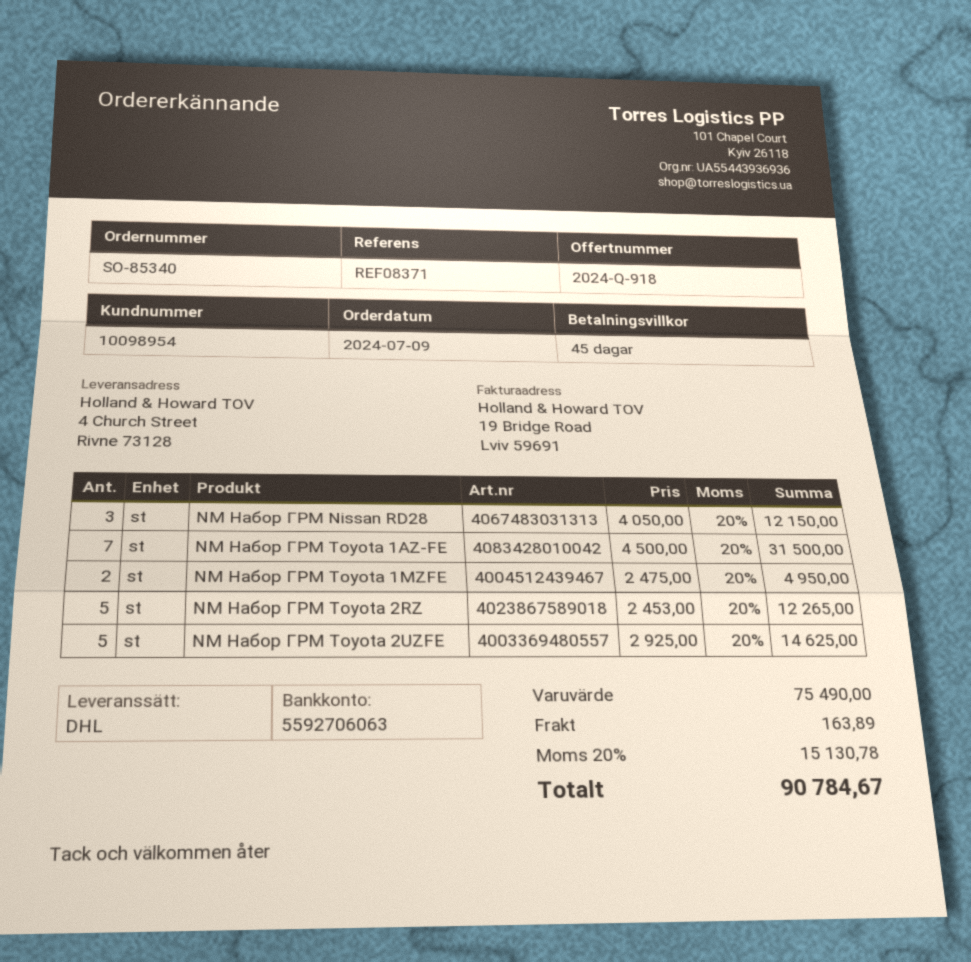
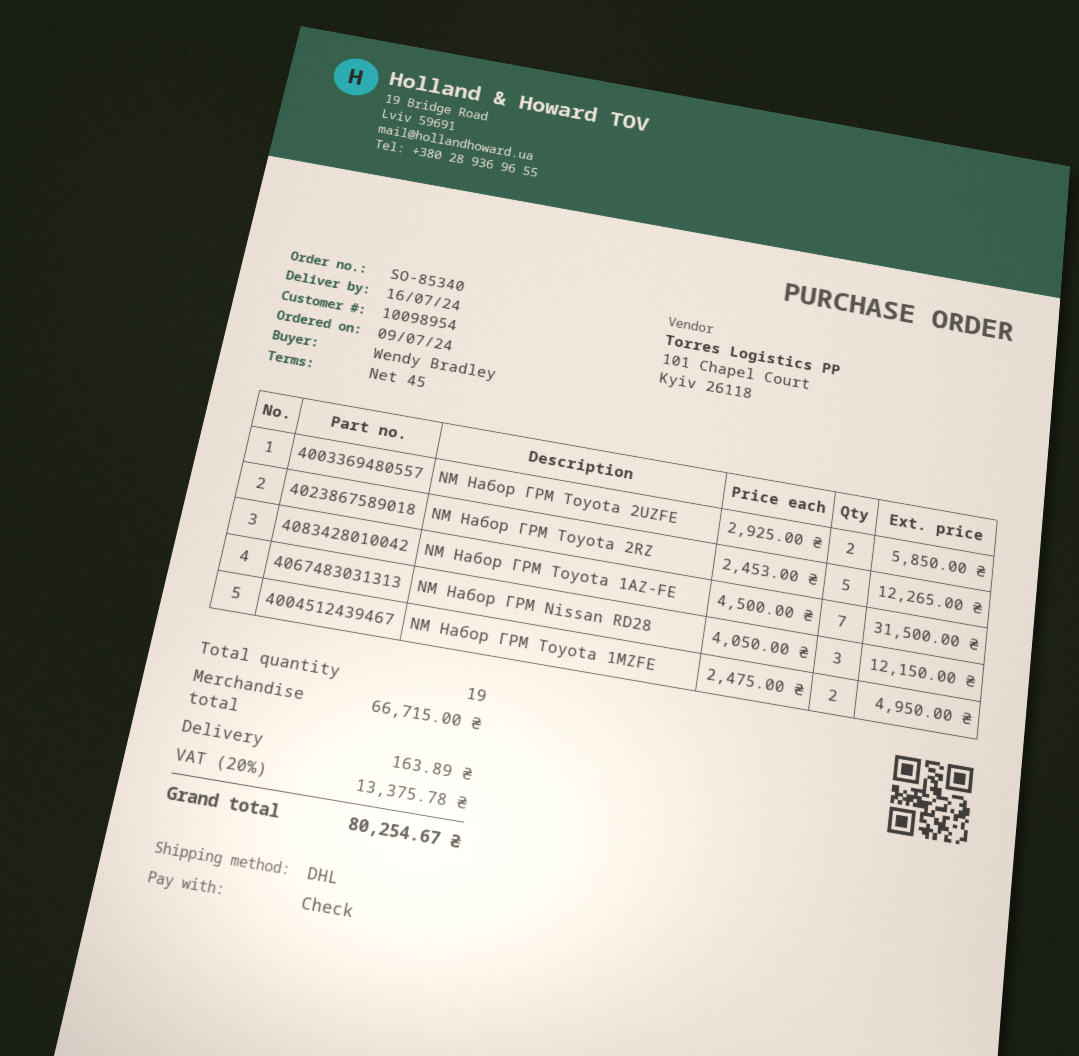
NM Набор ГРМ Toyota 2UZFE: 5 x 2925.00 = 14625.00 -> 2 x 2925.00 = 5850.00
subtotal: 75490.00 -> 66715.00
tax: 20% = 15130.78 -> 20% = 13375.78
total: 90784.67 -> 80254.67

